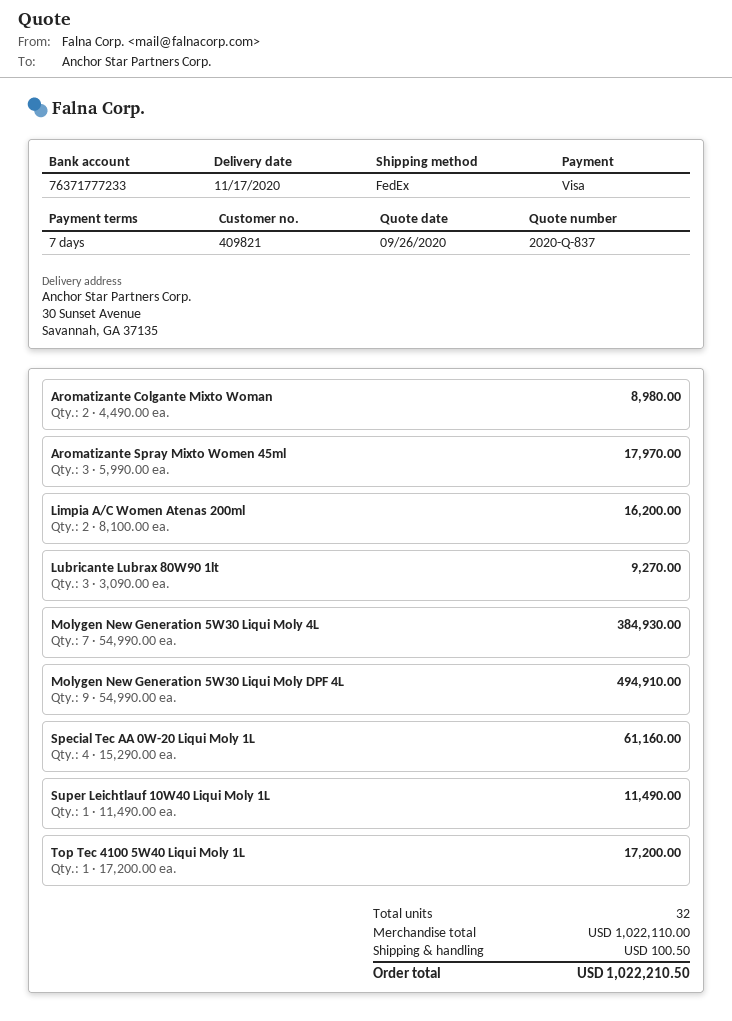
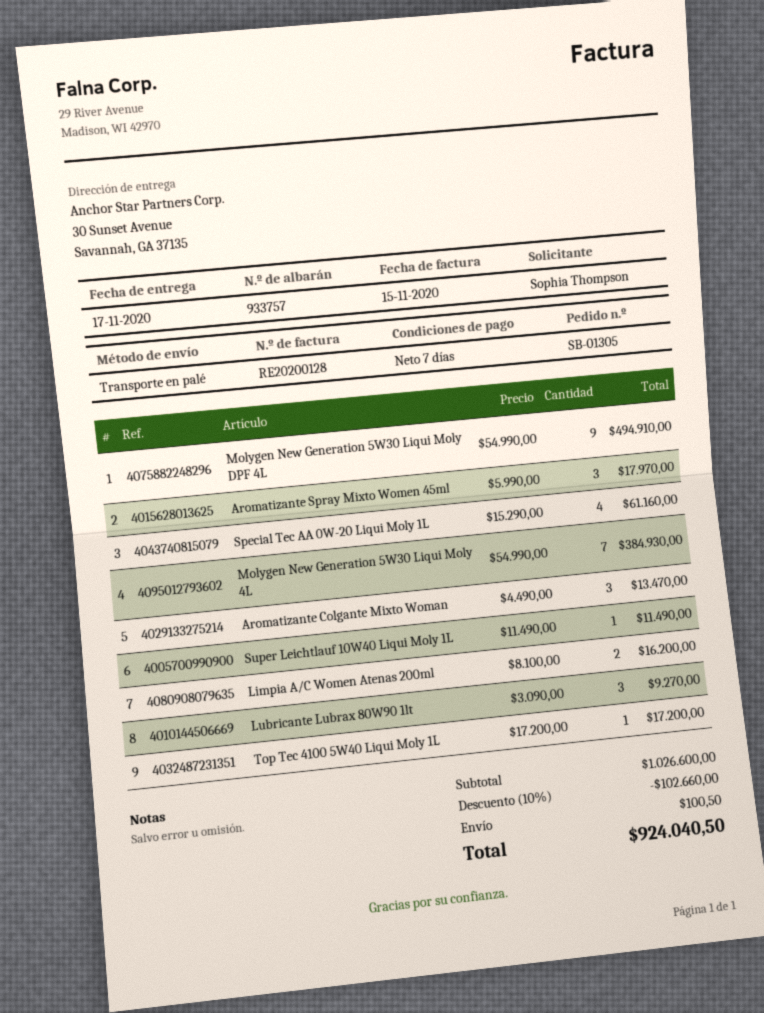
shipping method: FedEx -> pallet freight
Aromatizante Colgante Mixto Woman: 2 x 4490.00 = 8980.00 -> 3 x 4490.00 = 13470.00
subtotal: 1022110.00 -> 1026600.00
discount: none -> 10% = 102660.00
total: 1022210.50 -> 924040.50

